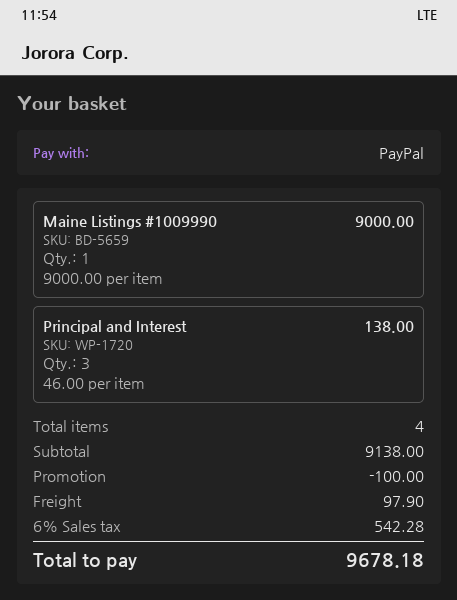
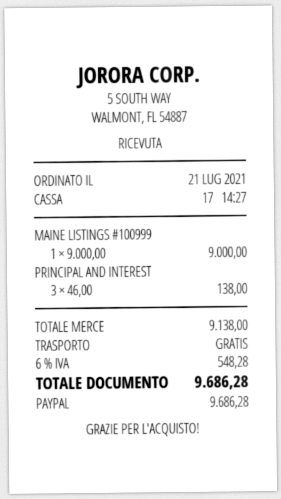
discount: 100.00 -> none
shipping: 97.90 -> 0.00
tax: 6% = 542.28 -> 6% = 548.28
total: 9678.18 -> 9686.28

